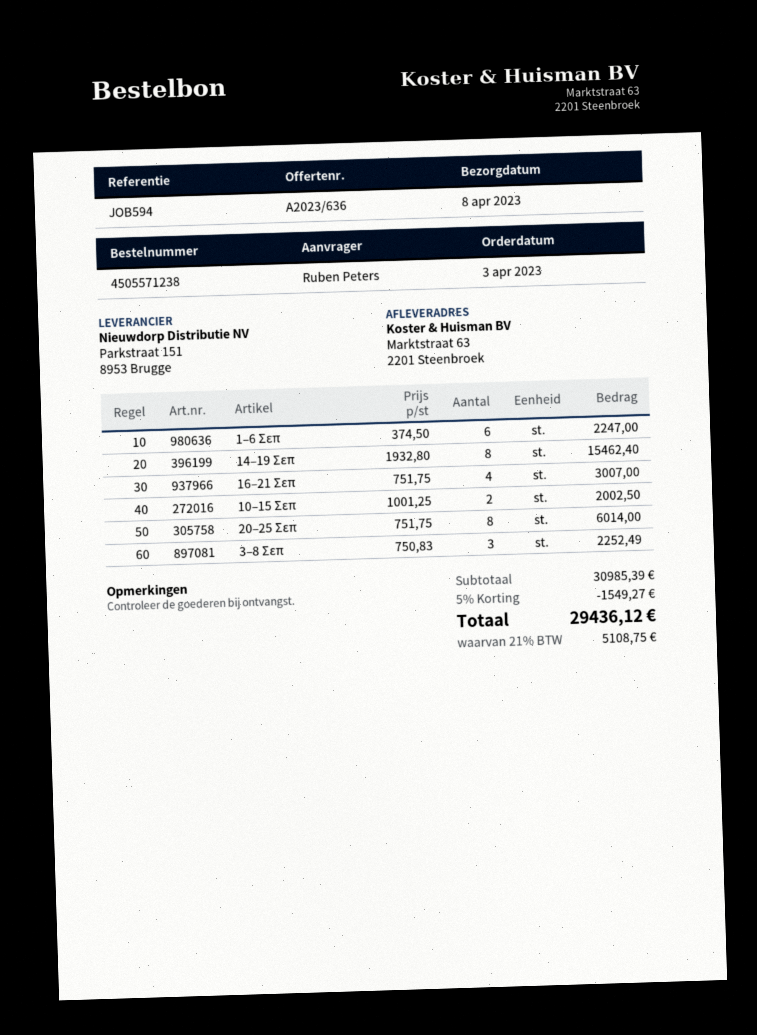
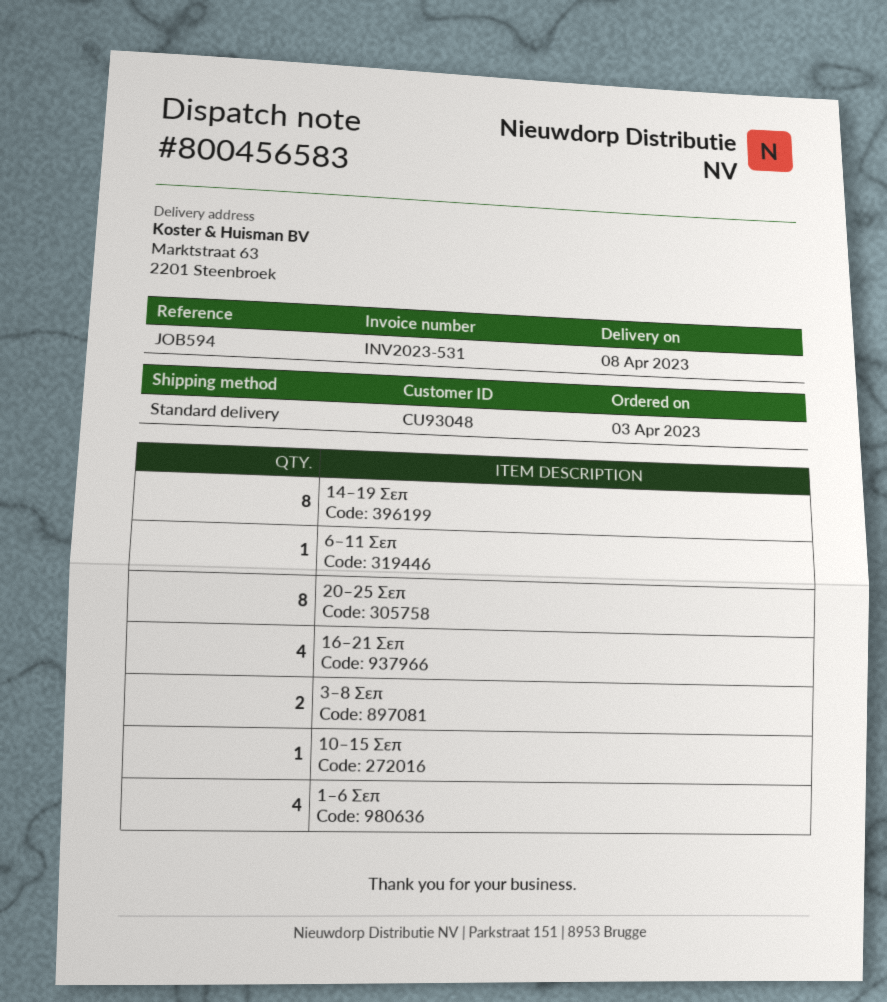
1–6 Σεπ: 6 -> 4
10–15 Σεπ: 2 -> 1
3–8 Σεπ: 3 -> 2
6–11 Σεπ: none -> 1

